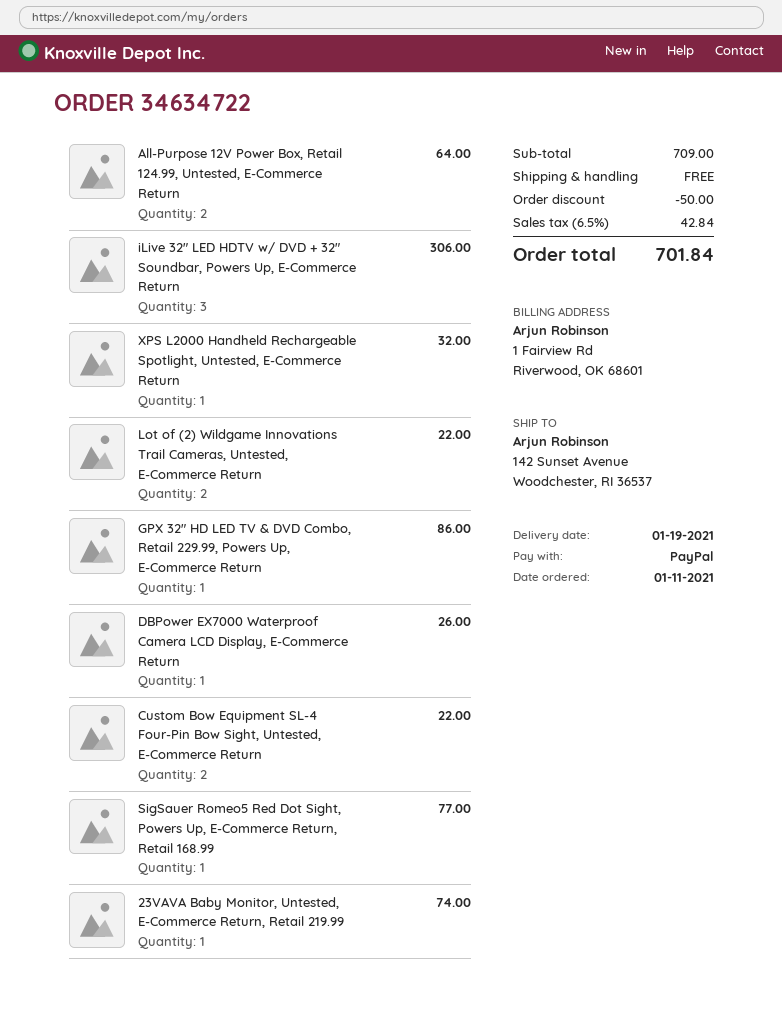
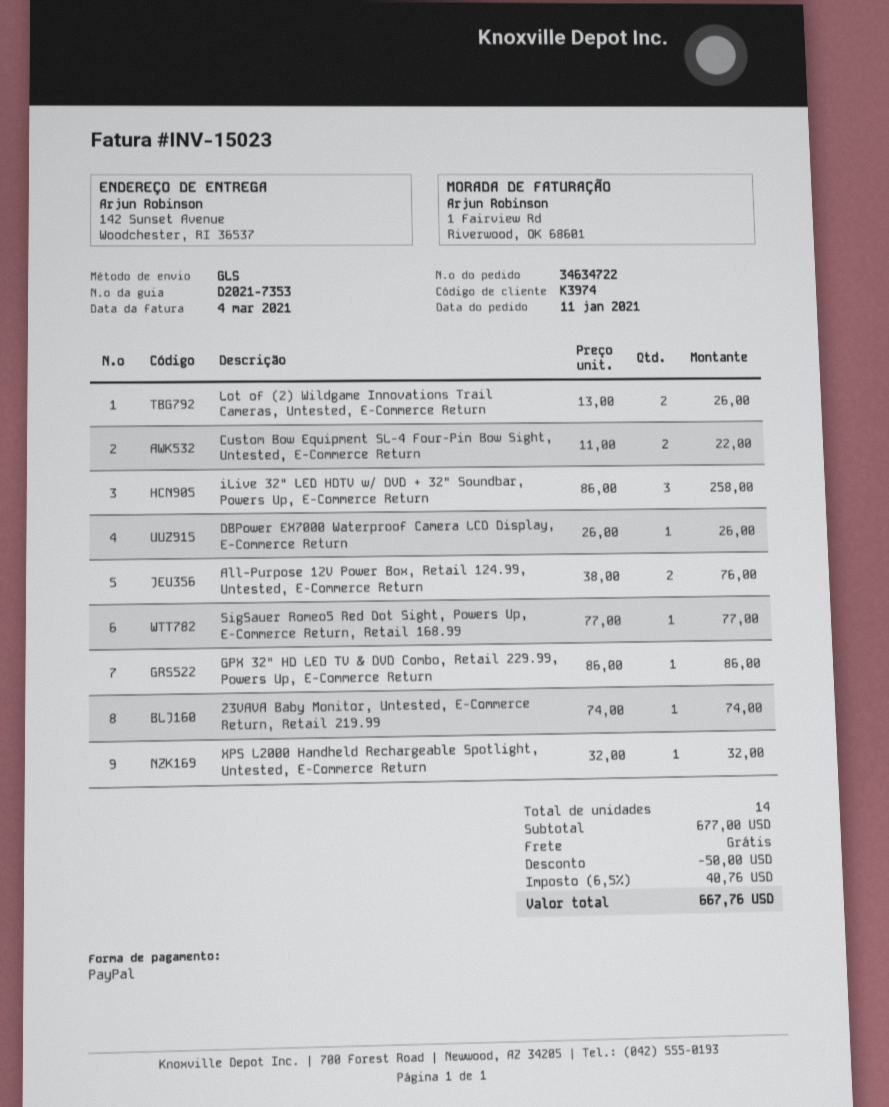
All-Purpose 12V Power Box, Retail 124.99, Untested, E-Commerce Return: 2 for 64.00 -> 2 for 76.00
iLive 32" LED HDTV w/ DVD + 32" Soundbar, Powers Up, E-Commerce Return: 3 for 306.00 -> 3 for 258.00
Lot of (2) Wildgame Innovations Trail Cameras, Untested, E-Commerce Return: 2 for 22.00 -> 2 for 26.00
subtotal: 709.00 -> 677.00
tax: 6.5% = 42.84 -> 6.5% = 40.76
total: 701.84 -> 667.76

